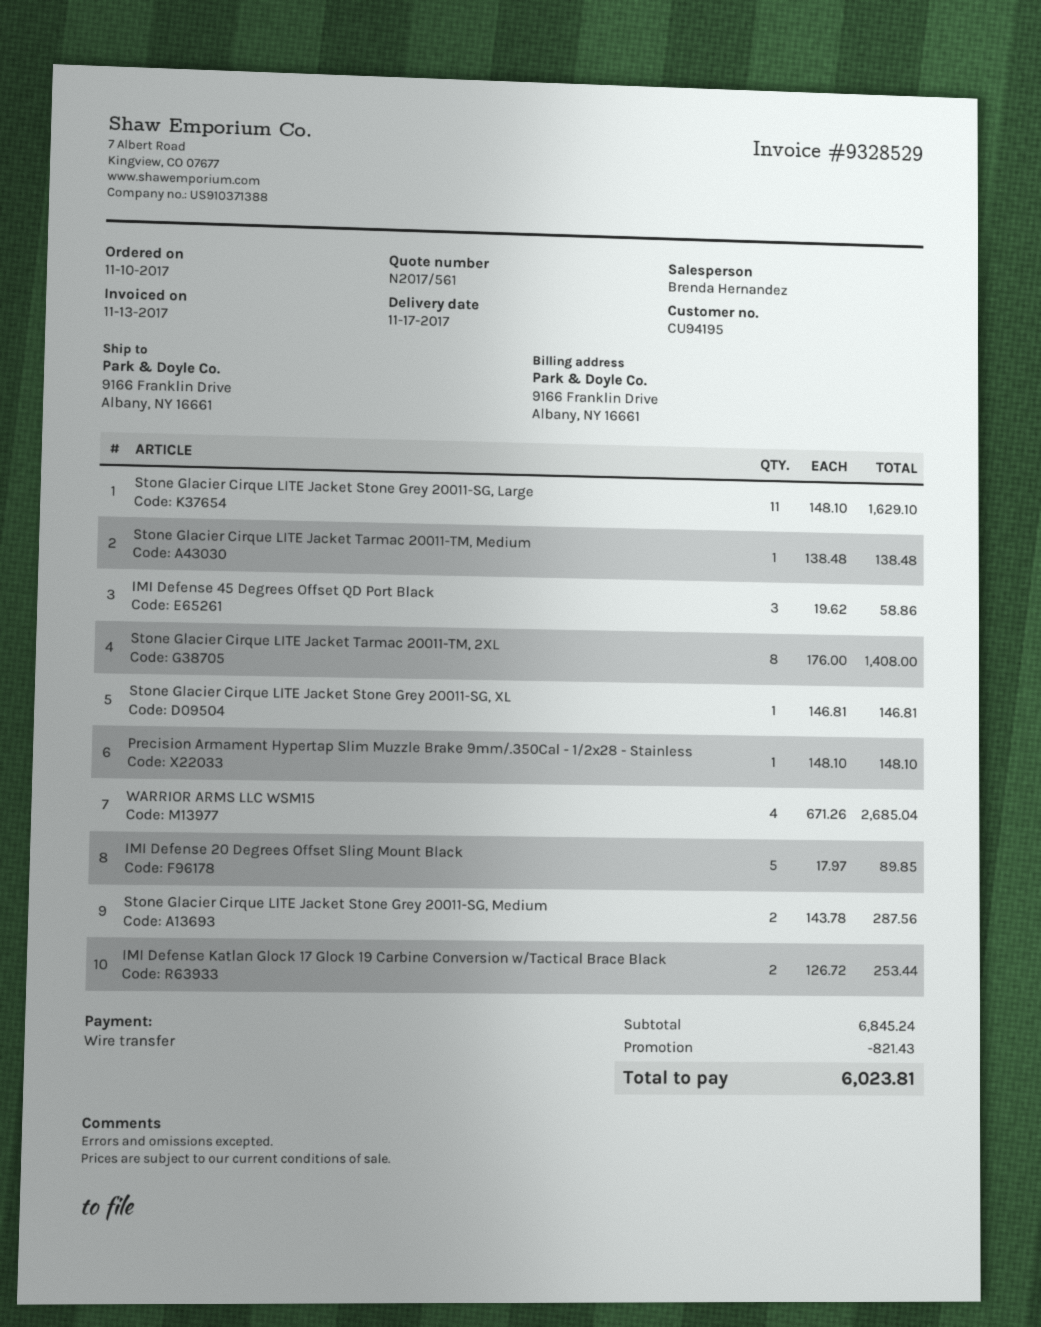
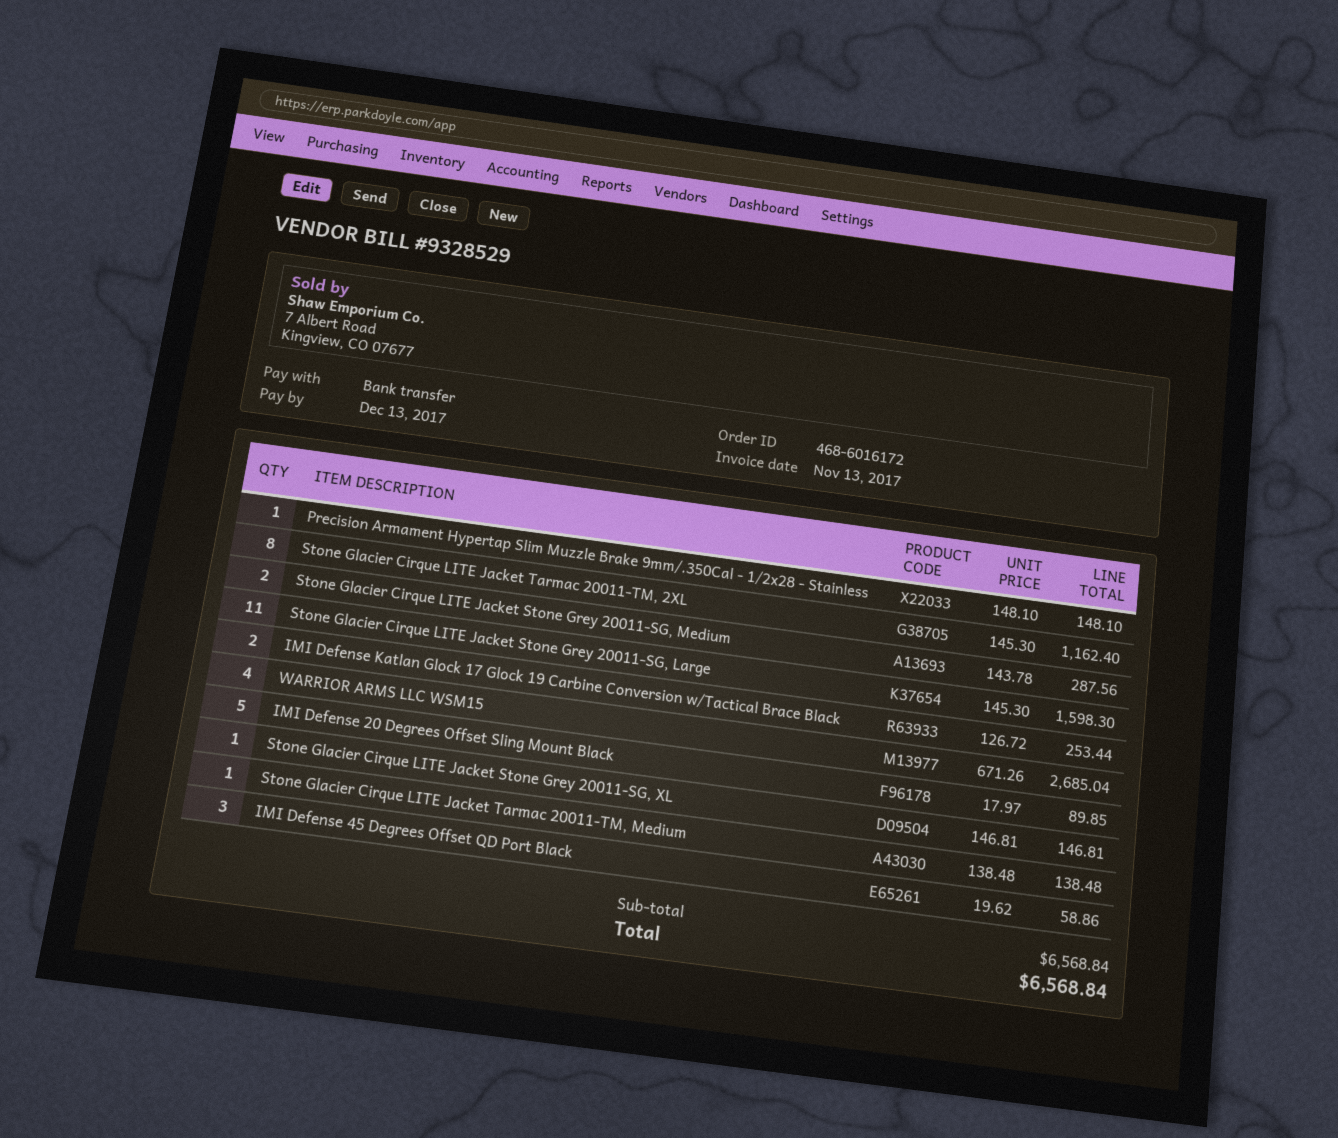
Stone Glacier Cirque LITE Jacket Stone Grey 20011-SG, Large: 11 x 148.10 = 1629.10 -> 11 x 145.30 = 1598.30
Stone Glacier Cirque LITE Jacket Tarmac 20011-TM, 2XL: 8 x 176.00 = 1408.00 -> 8 x 145.30 = 1162.40
subtotal: 6845.24 -> 6568.84
discount: 821.43 -> none
total: 6023.81 -> 6568.84

